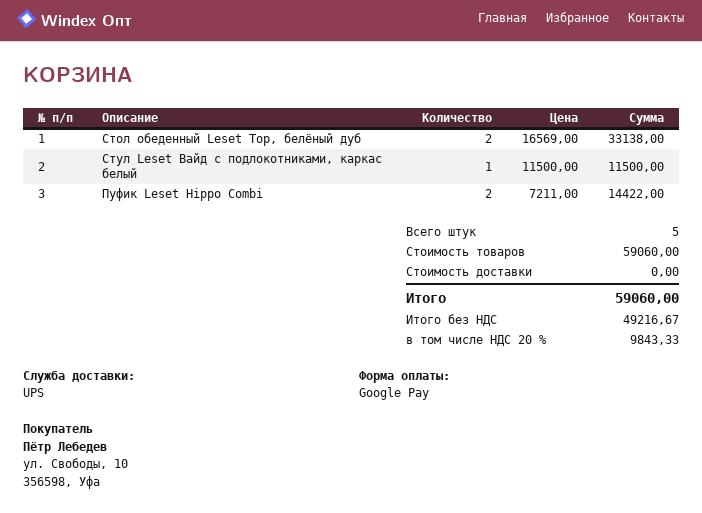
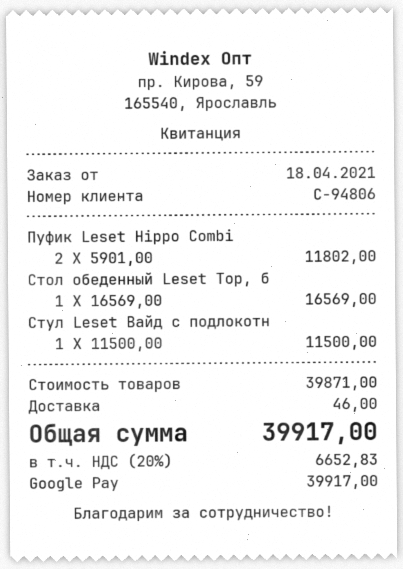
Стол обеденный Leset Тор, белёный дуб: 2 x 16569.00 = 33138.00 -> 1 x 16569.00 = 16569.00
Пуфик Leset Hippo Combi: 2 x 7211.00 = 14422.00 -> 2 x 5901.00 = 11802.00
subtotal: 59060.00 -> 39871.00
shipping: 0.00 -> 46.00
tax: 20% = 9843.33 -> 20% = 6652.83
total: 59060.00 -> 39917.00

